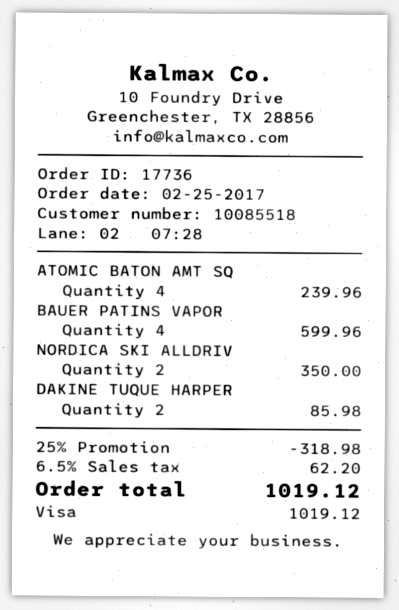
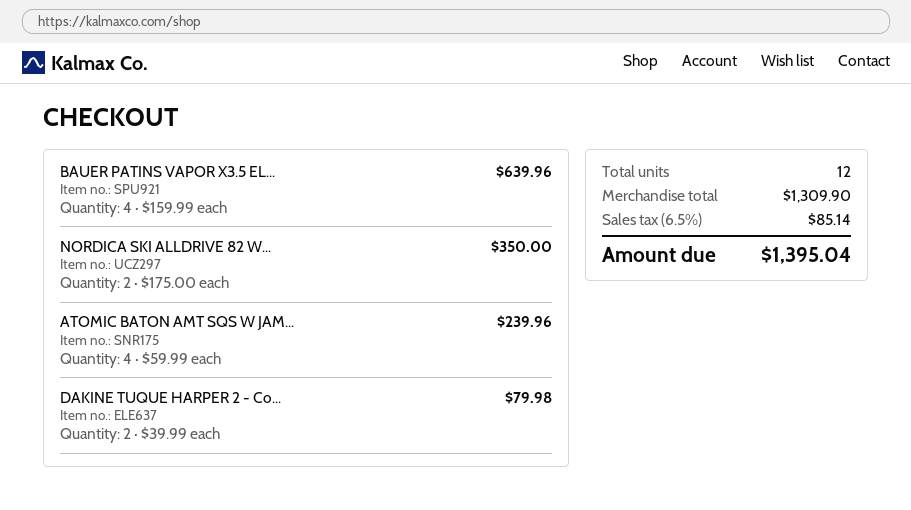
BAUER PATINS VAPOR: 4 for 599.96 -> 4 for 639.96
DAKINE TUQUE HARPER: 2 for 85.98 -> 2 for 79.98
discount: 25% = 318.98 -> none
tax: 6.5% = 62.20 -> 6.5% = 85.14
total: 1019.12 -> 1395.04

